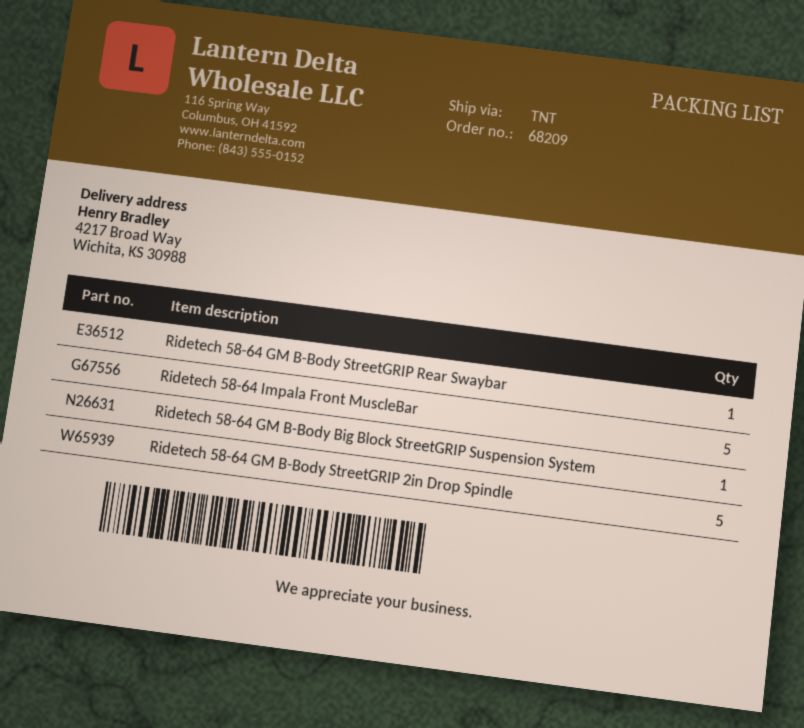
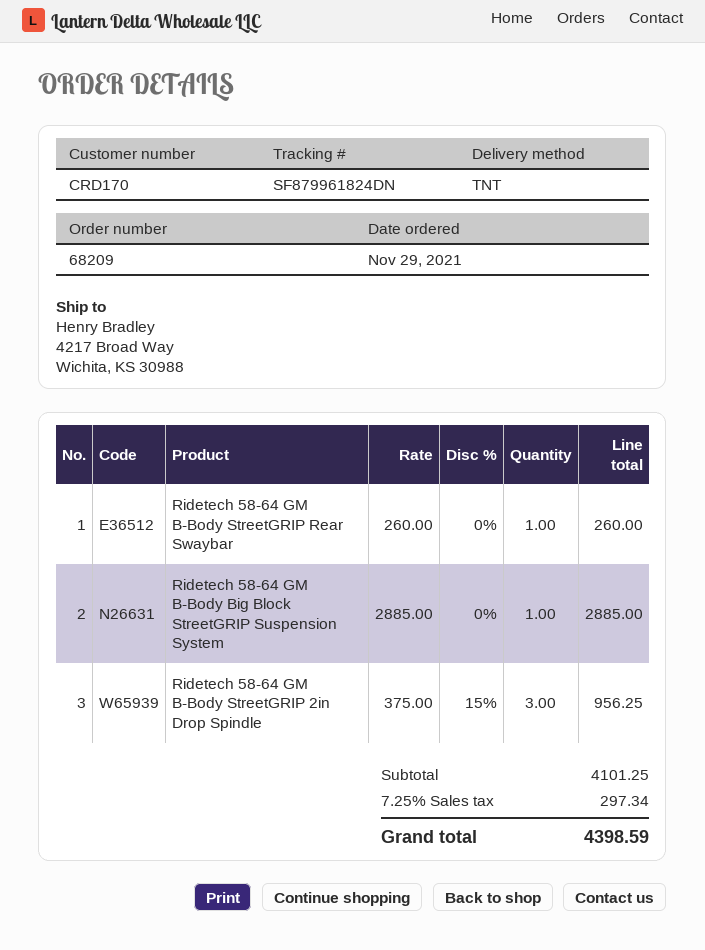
Ridetech 58-64 Impala Front MuscleBar: 5 -> none
Ridetech 58-64 GM B-Body StreetGRIP 2in Drop Spindle: 5 -> 3

